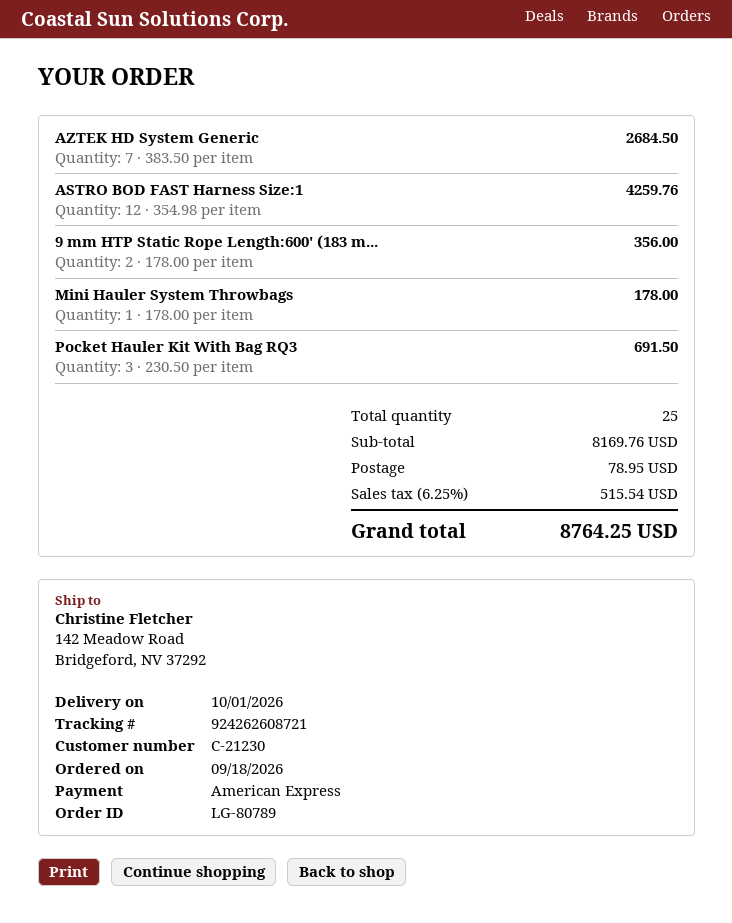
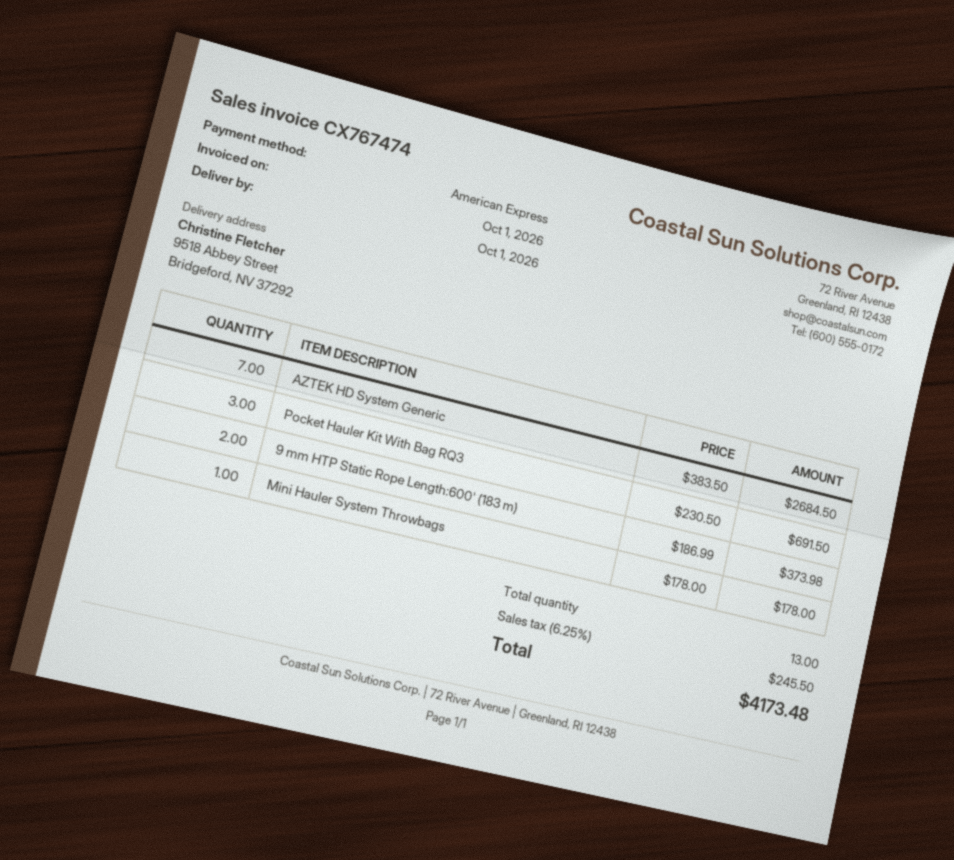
ship to: 142 Meadow Road, Bridgeford, NV 37292 -> 9518 Abbey Street, Bridgeford, NV 37292
ASTRO BOD FAST Harness Size:1: 12 x 354.98 = 4259.76 -> none
9 mm HTP Static Rope Length:600' (183 m...: 2 x 178.00 = 356.00 -> 2 x 186.99 = 373.98
total quantity: 25 -> 13
shipping: 78.95 -> none
tax: 6.25% = 515.54 -> 6.25% = 245.50
total: 8764.25 -> 4173.48

